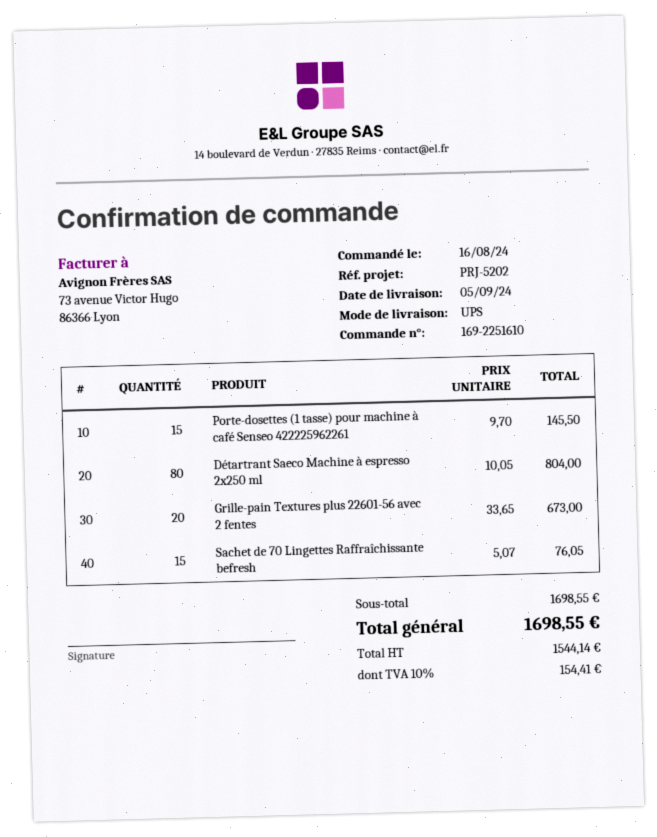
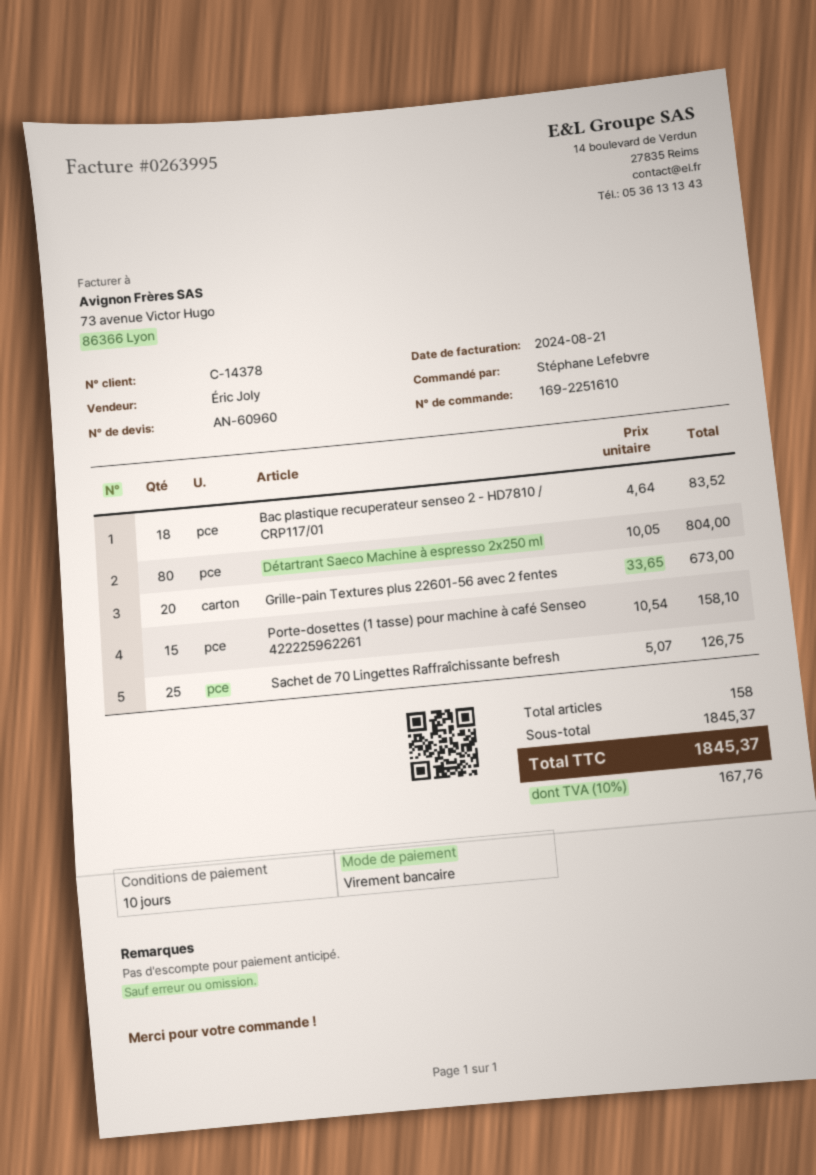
Porte-dosettes (1 tasse) pour machine à café Senseo 422225962261: 15 x 9.70 = 145.50 -> 15 x 10.54 = 158.10
Sachet de 70 Lingettes Raffraîchissante befresh: 15 x 5.07 = 76.05 -> 25 x 5.07 = 126.75
Bac plastique recuperateur senseo 2 - HD7810 / CRP117/01: none -> 18 x 4.64 = 83.52
subtotal: 1698.55 -> 1845.37
tax: 10% = 154.41 -> 10% = 167.76
total: 1698.55 -> 1845.37

